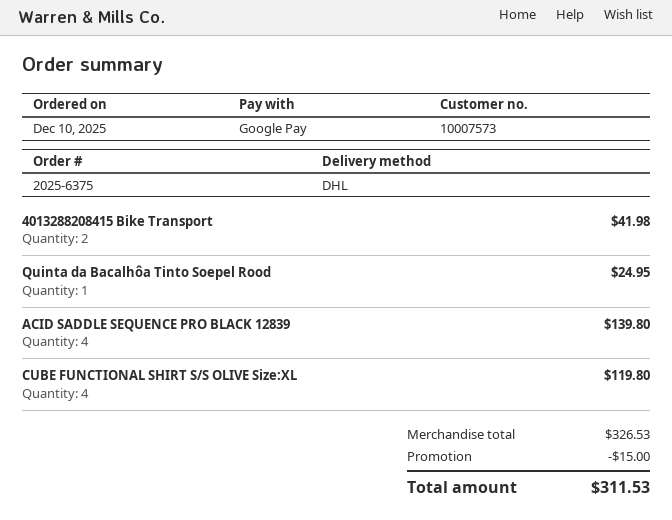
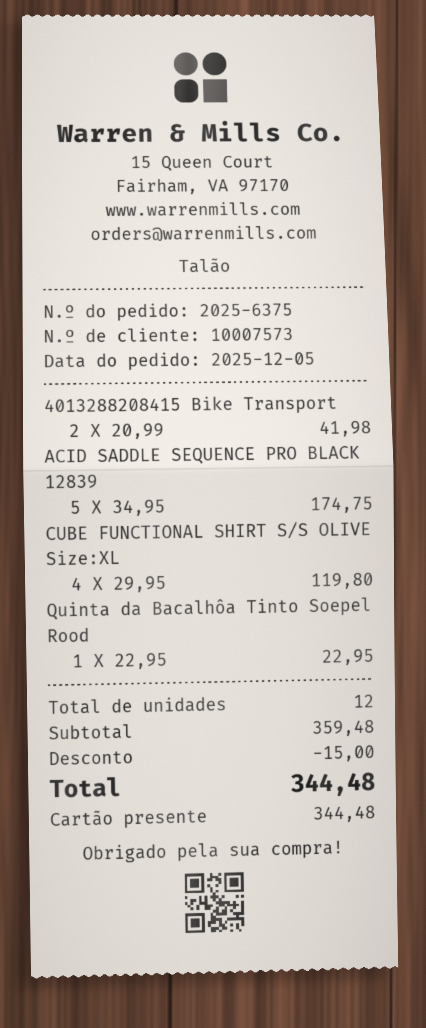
order date: 2025-12-10 -> 2025-12-05
payment method: Google Pay -> gift card
Quinta da Bacalhôa Tinto Soepel Rood: 1 for 24.95 -> 1 for 22.95
ACID SADDLE SEQUENCE PRO BLACK 12839: 4 for 139.80 -> 5 for 174.75
subtotal: 326.53 -> 359.48
total: 311.53 -> 344.48

